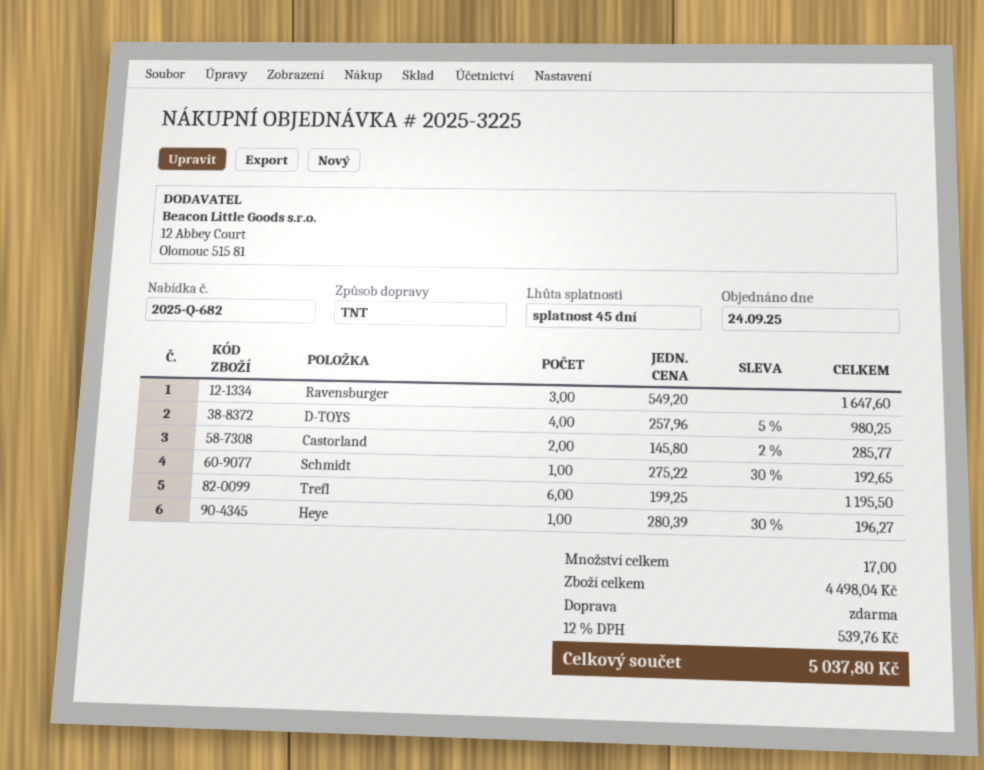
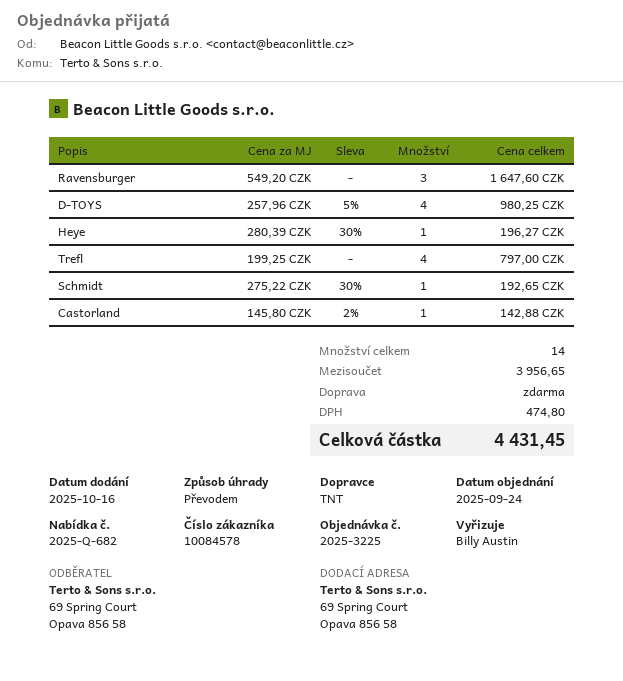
Castorland: 2 x 145.80 - 2% = 285.77 -> 1 x 145.80 - 2% = 142.88
Trefl: 6 x 199.25 = 1195.50 -> 4 x 199.25 = 797.00
total quantity: 17 -> 14
subtotal: 4498.04 -> 3956.65
tax: 539.76 -> 474.80
total: 5037.80 -> 4431.45

